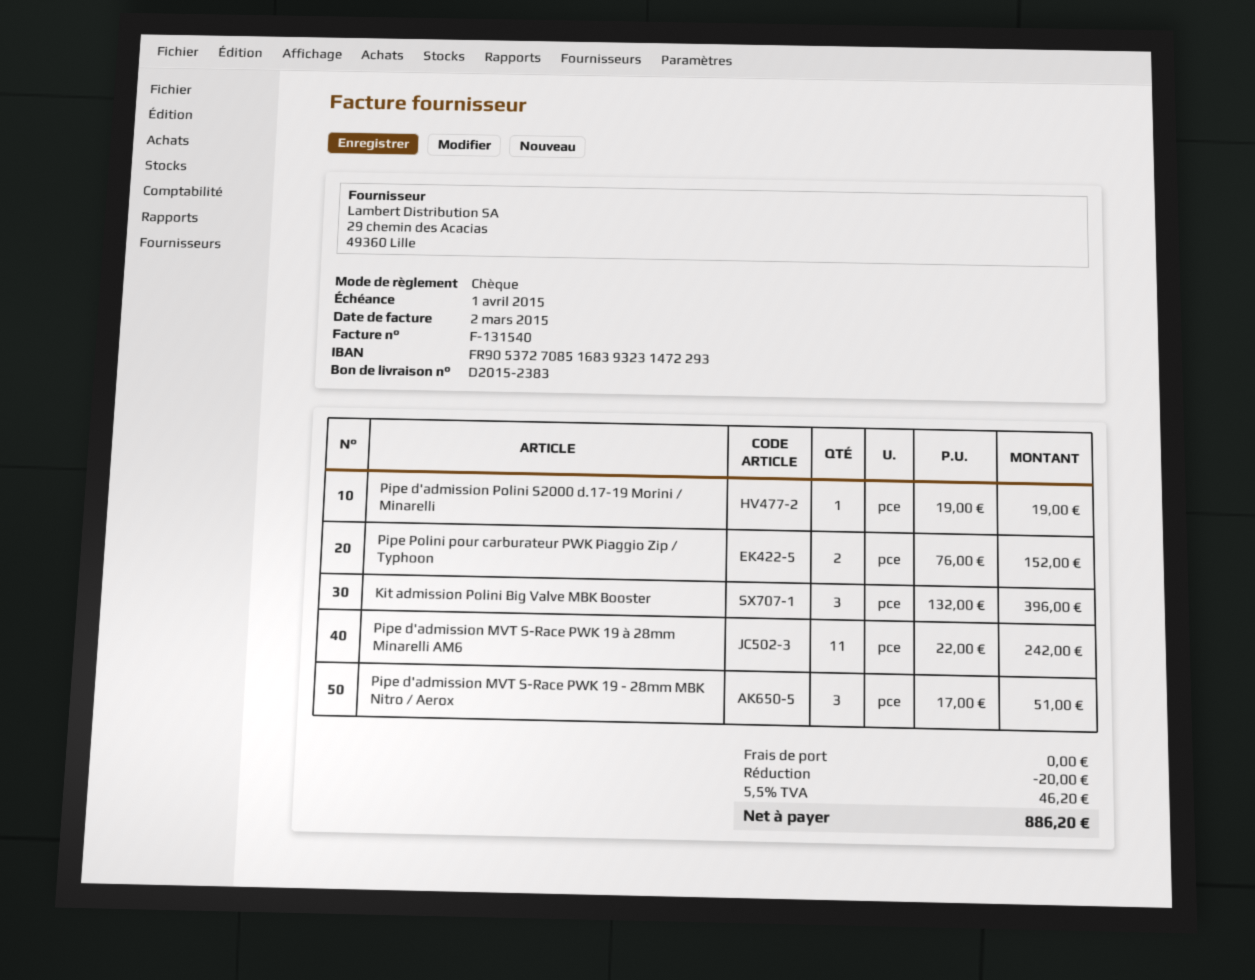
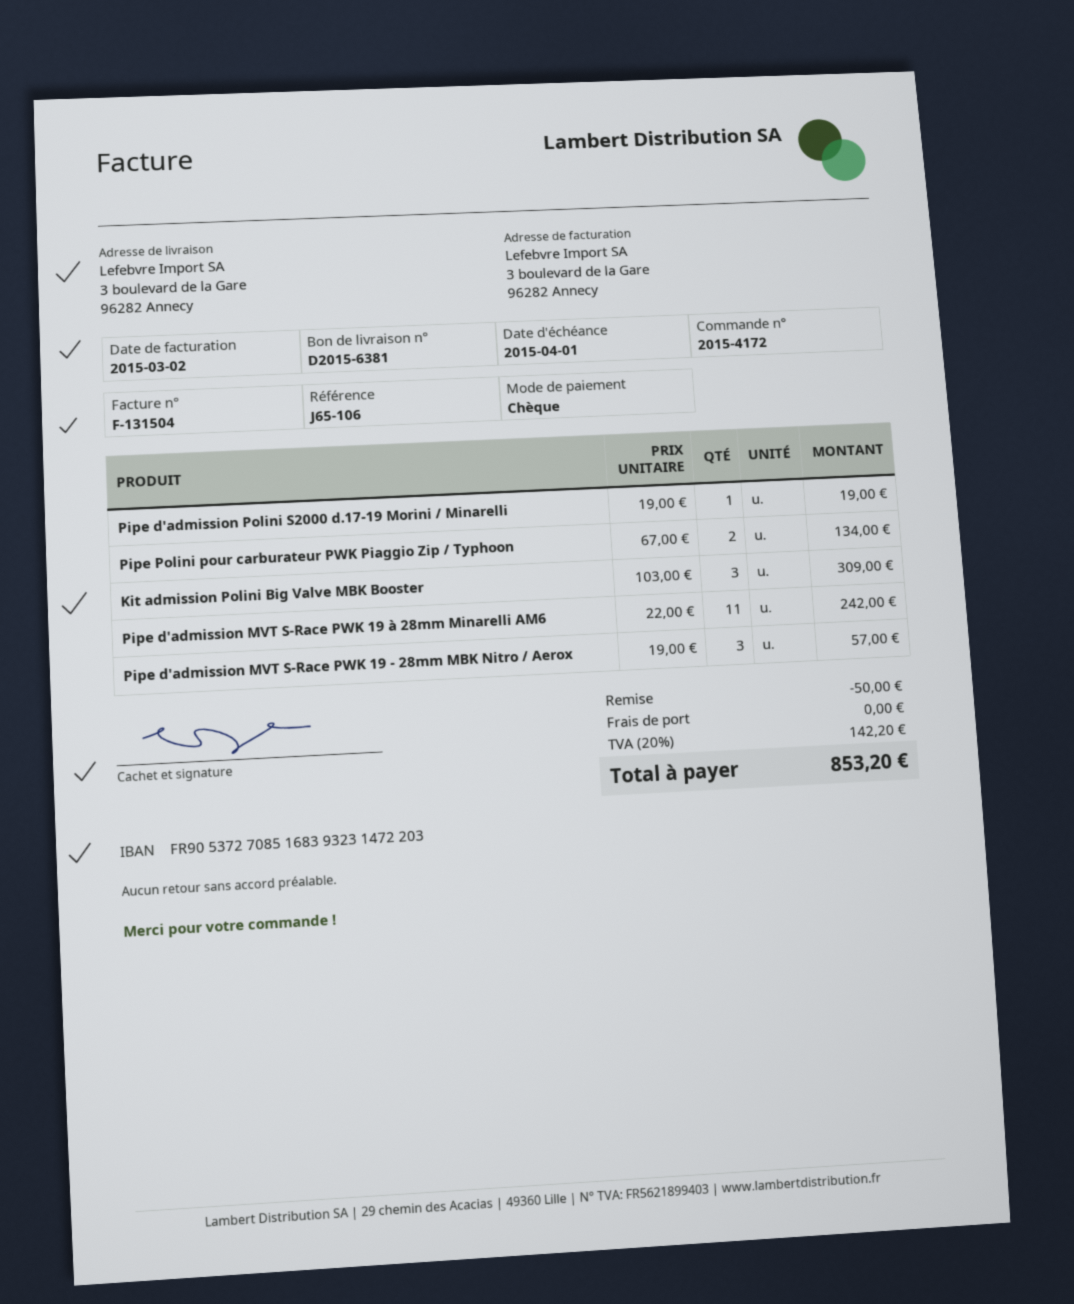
delivery note number: D2015-2383 -> D2015-6381
invoice number: F-131540 -> F-131504
bank account: FR9053727085168393231472293 -> FR9053727085168393231472203
Pipe Polini pour carburateur PWK Piaggio Zip / Typhoon: 2 x 76.00 = 152.00 -> 2 x 67.00 = 134.00
Kit admission Polini Big Valve MBK Booster: 3 x 132.00 = 396.00 -> 3 x 103.00 = 309.00
Pipe d'admission MVT S-Race PWK 19 - 28mm MBK Nitro / Aerox: 3 x 17.00 = 51.00 -> 3 x 19.00 = 57.00
discount: 20.00 -> 50.00
tax: 5.5% = 46.20 -> 20% = 142.20
total: 886.20 -> 853.20

